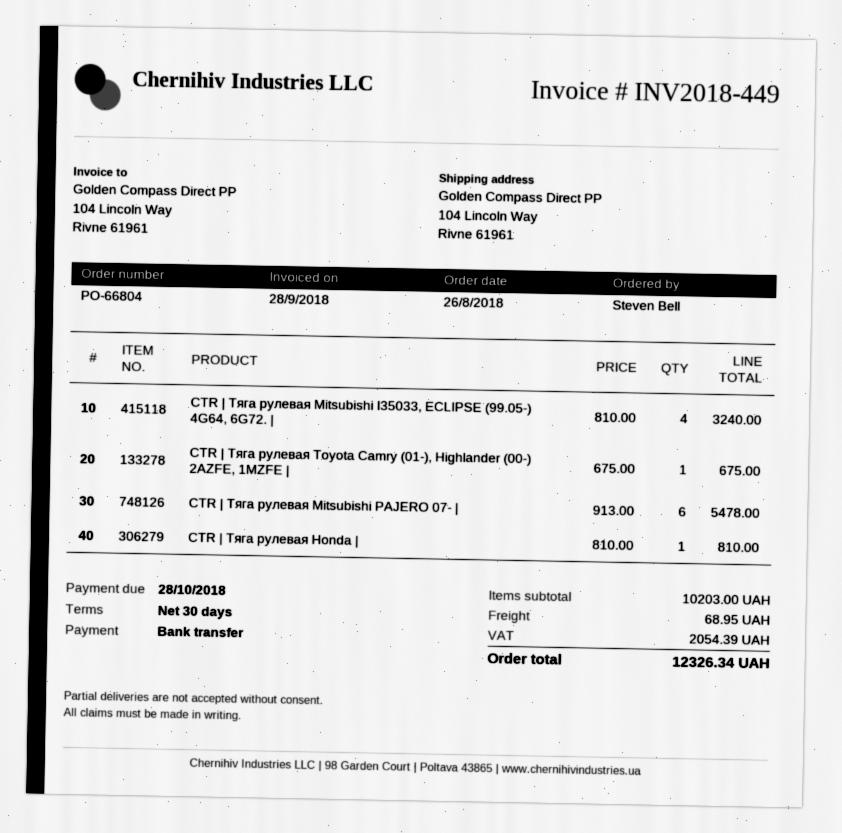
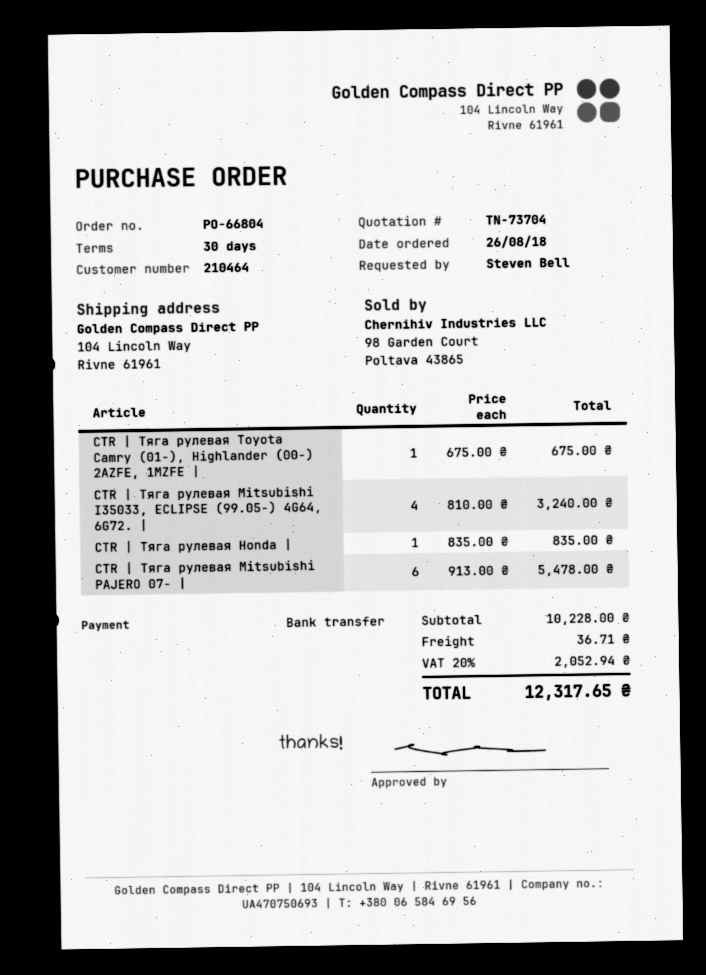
CTR | Тяга рулевая Honda |: 1 x 810.00 = 810.00 -> 1 x 835.00 = 835.00
subtotal: 10203.00 -> 10228.00
shipping: 68.95 -> 36.71
tax: 2054.39 -> 2052.94
total: 12326.34 -> 12317.65

